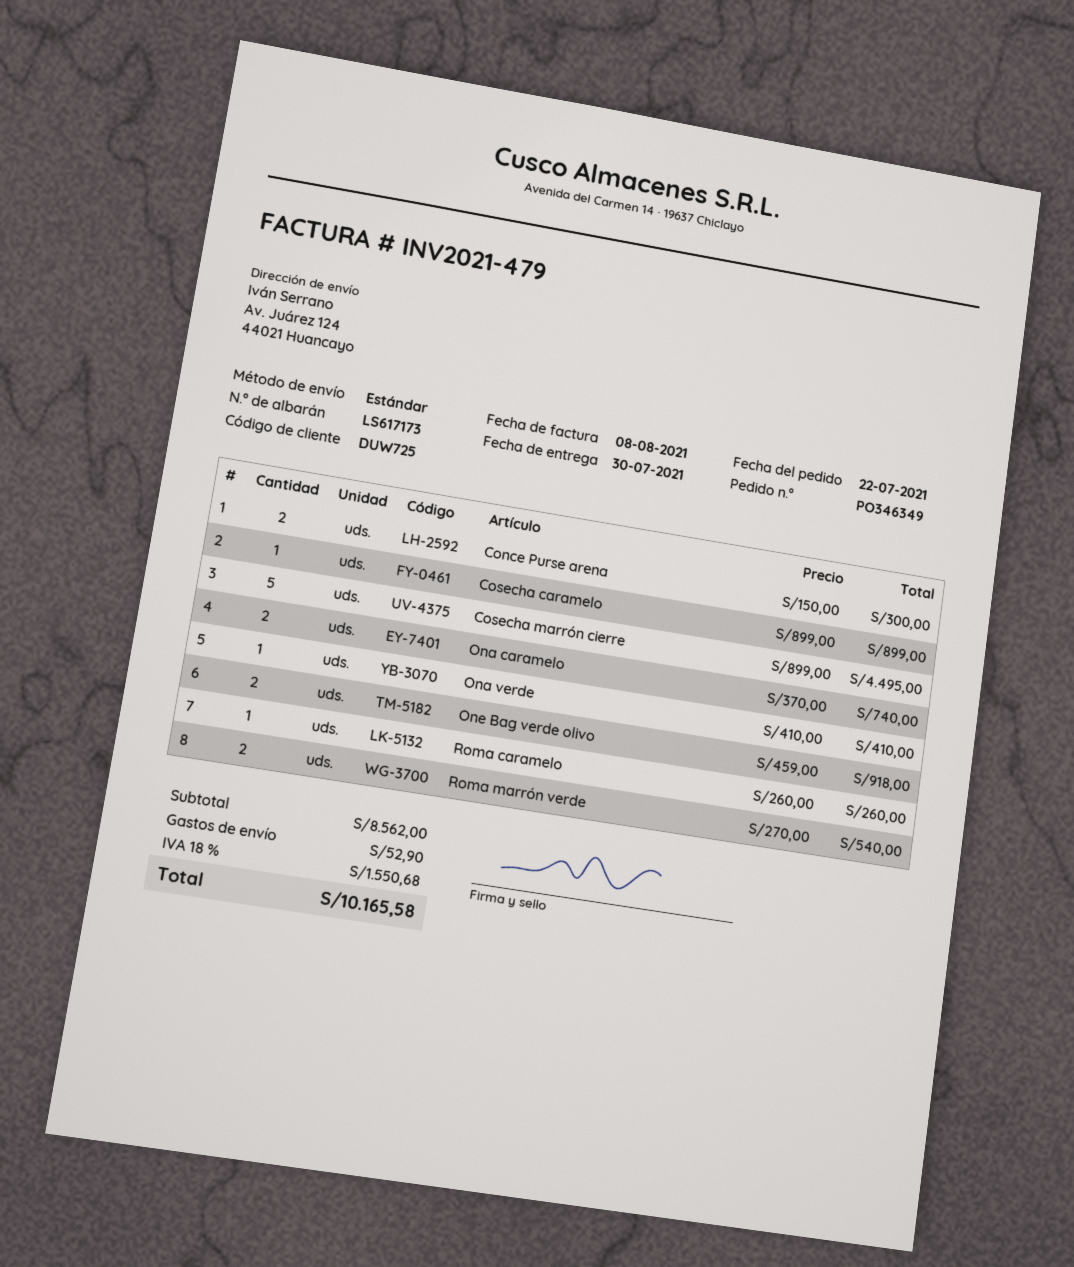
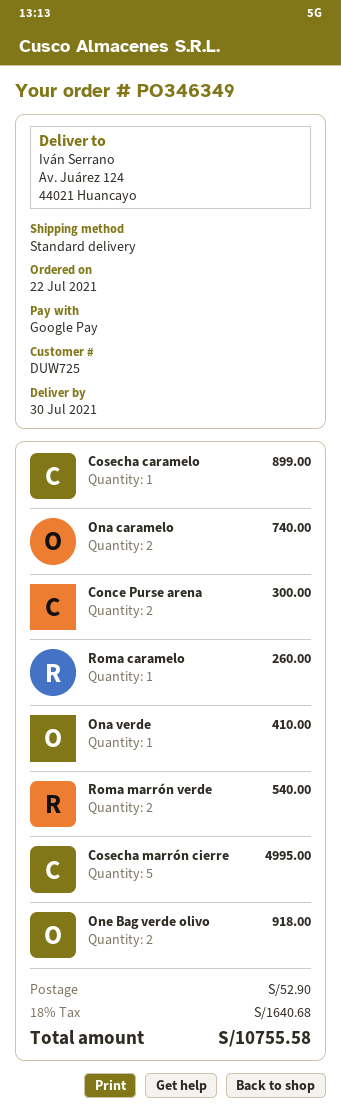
Cosecha marrón cierre: 5 for 4495.00 -> 5 for 4995.00
tax: 18% = 1550.68 -> 18% = 1640.68
total: 10165.58 -> 10755.58

